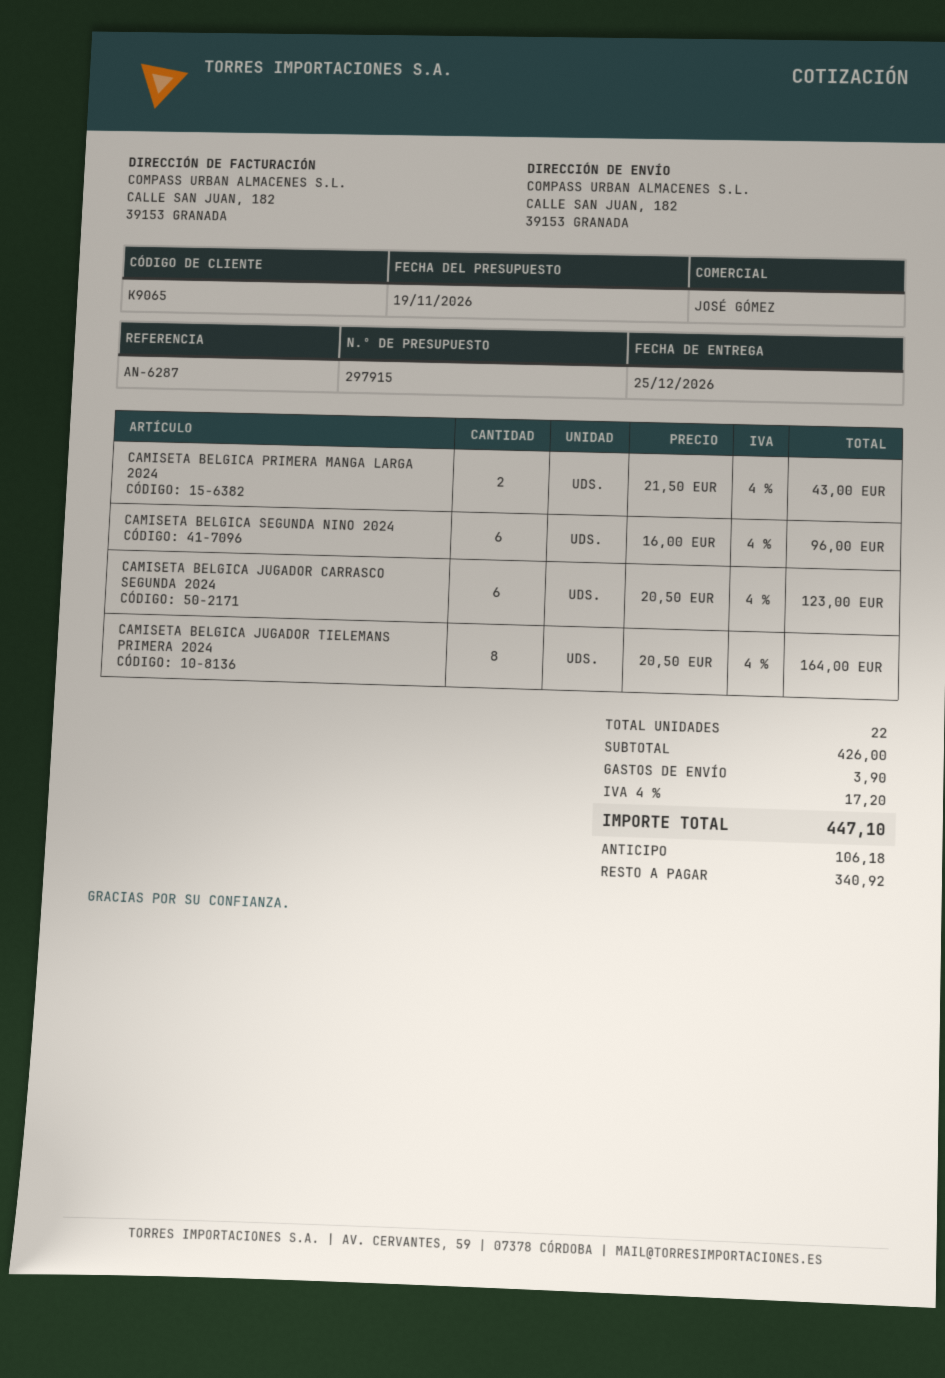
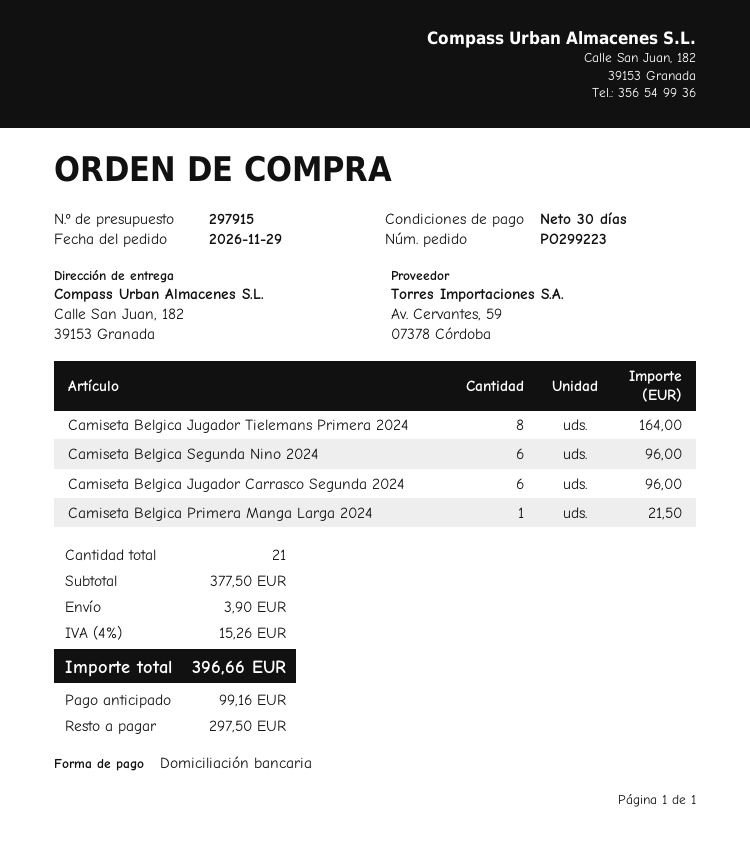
CAMISETA BELGICA PRIMERA MANGA LARGA 2024: 2 for 43.00 -> 1 for 21.50
CAMISETA BELGICA JUGADOR CARRASCO SEGUNDA 2024: 6 for 123.00 -> 6 for 96.00
total quantity: 22 -> 21
subtotal: 426.00 -> 377.50
tax: 4% = 17.20 -> 4% = 15.26
total: 447.10 -> 396.66
deposit: 106.18 -> 99.16
balance: 340.92 -> 297.50

